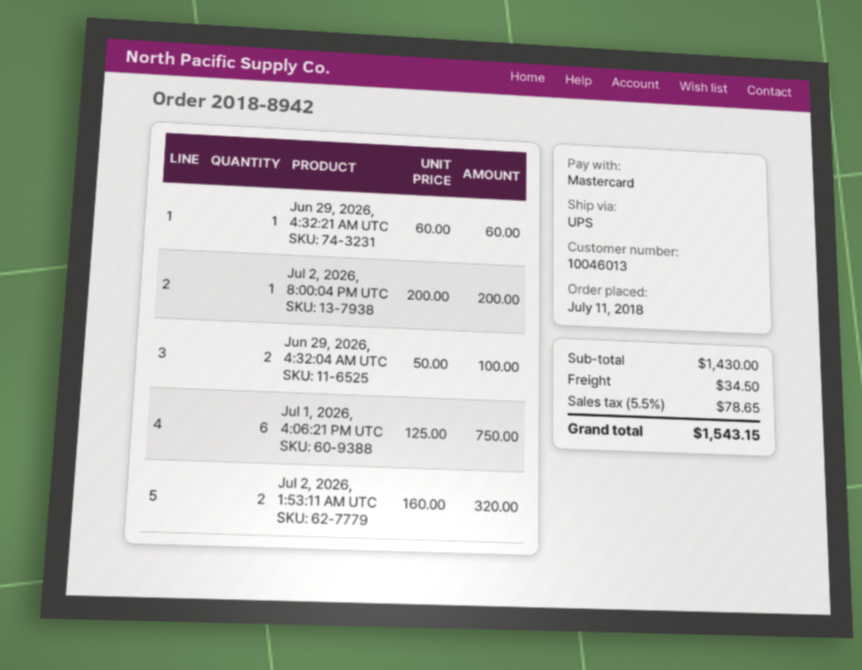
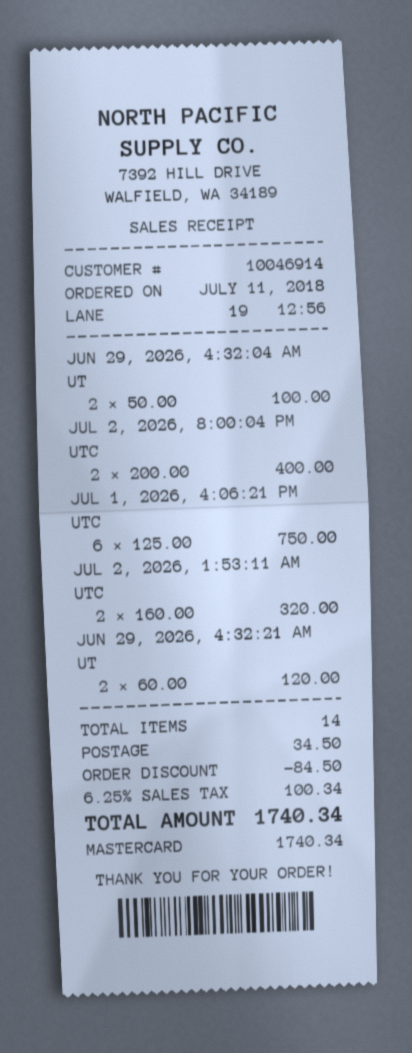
customer number: 10046013 -> 10046914
Jun 29, 2026, 4:32:21 AM UTC: 1 x 60.00 = 60.00 -> 2 x 60.00 = 120.00
Jul 2, 2026, 8:00:04 PM UTC: 1 x 200.00 = 200.00 -> 2 x 200.00 = 400.00
discount: none -> 84.50
tax: 5.5% = 78.65 -> 6.25% = 100.34
total: 1543.15 -> 1740.34

